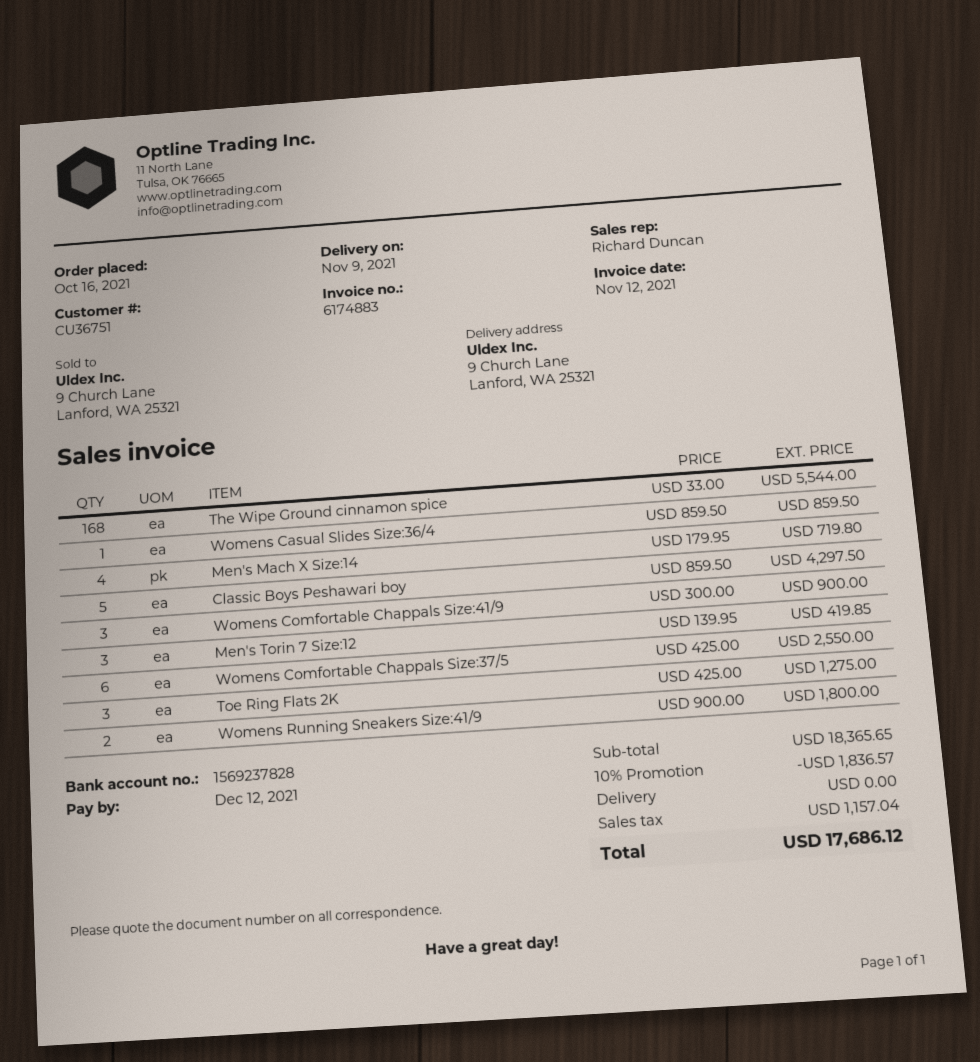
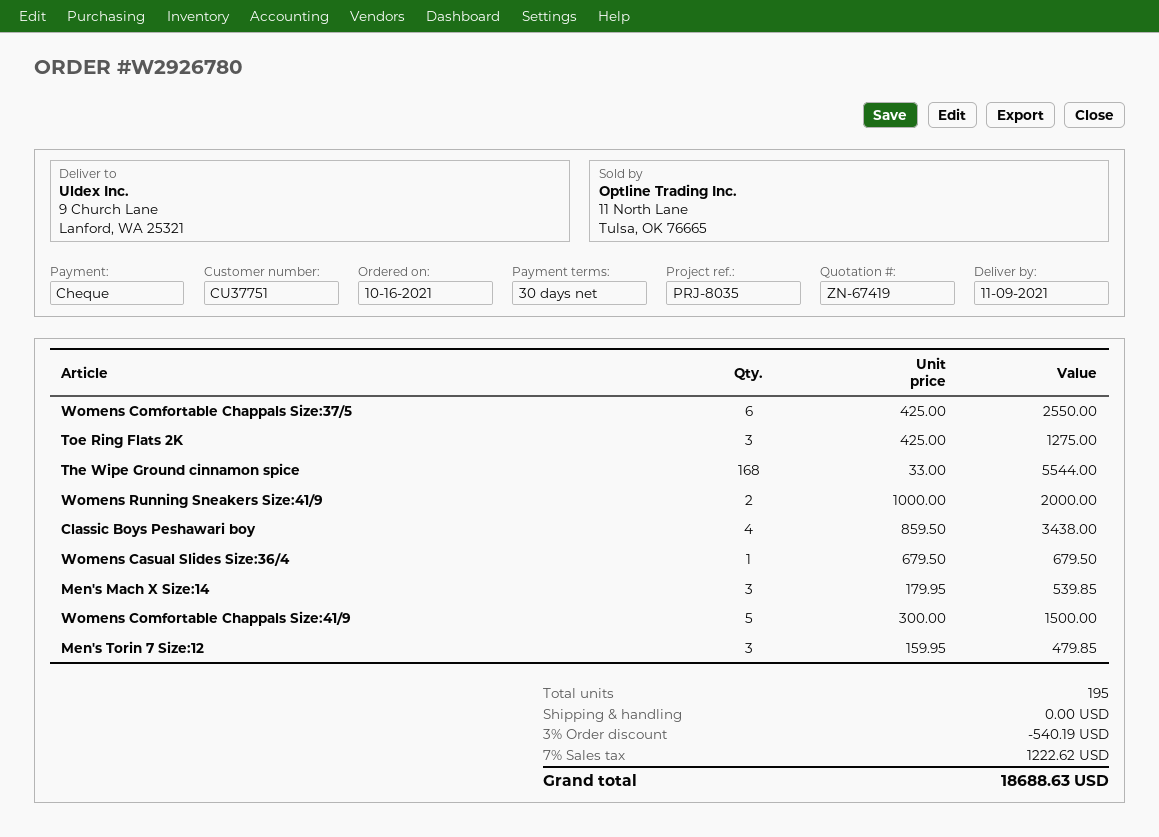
customer number: CU36751 -> CU37751
Womens Casual Slides Size:36/4: 1 x 859.50 = 859.50 -> 1 x 679.50 = 679.50
Men's Mach X Size:14: 4 x 179.95 = 719.80 -> 3 x 179.95 = 539.85
Classic Boys Peshawari boy: 5 x 859.50 = 4297.50 -> 4 x 859.50 = 3438.00
Womens Comfortable Chappals Size:41/9: 3 x 300.00 = 900.00 -> 5 x 300.00 = 1500.00
Men's Torin 7 Size:12: 3 x 139.95 = 419.85 -> 3 x 159.95 = 479.85
Womens Running Sneakers Size:41/9: 2 x 900.00 = 1800.00 -> 2 x 1000.00 = 2000.00
discount: 10% = 1836.57 -> 3% = 540.19
tax: 1157.04 -> 1222.62
total: 17686.12 -> 18688.63

